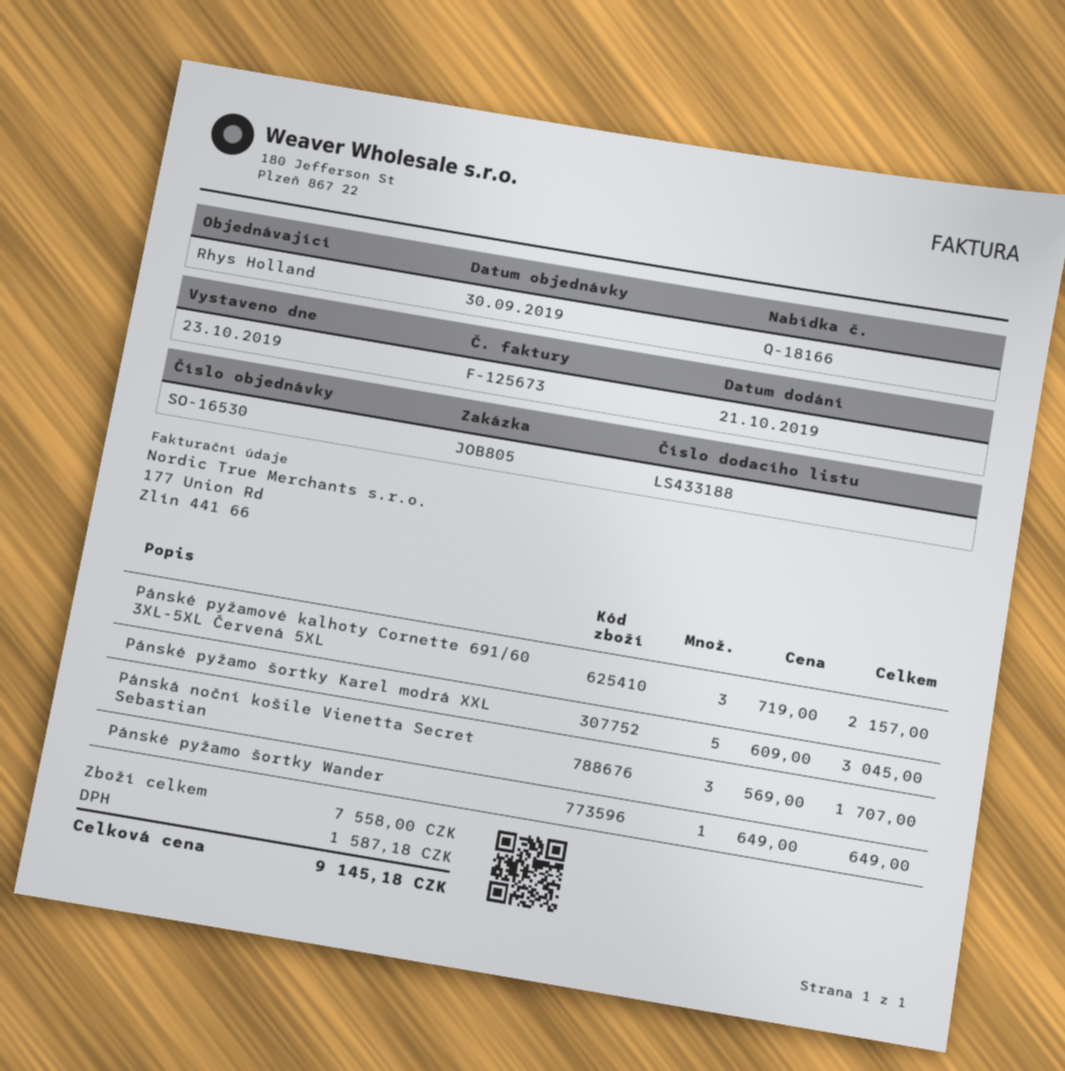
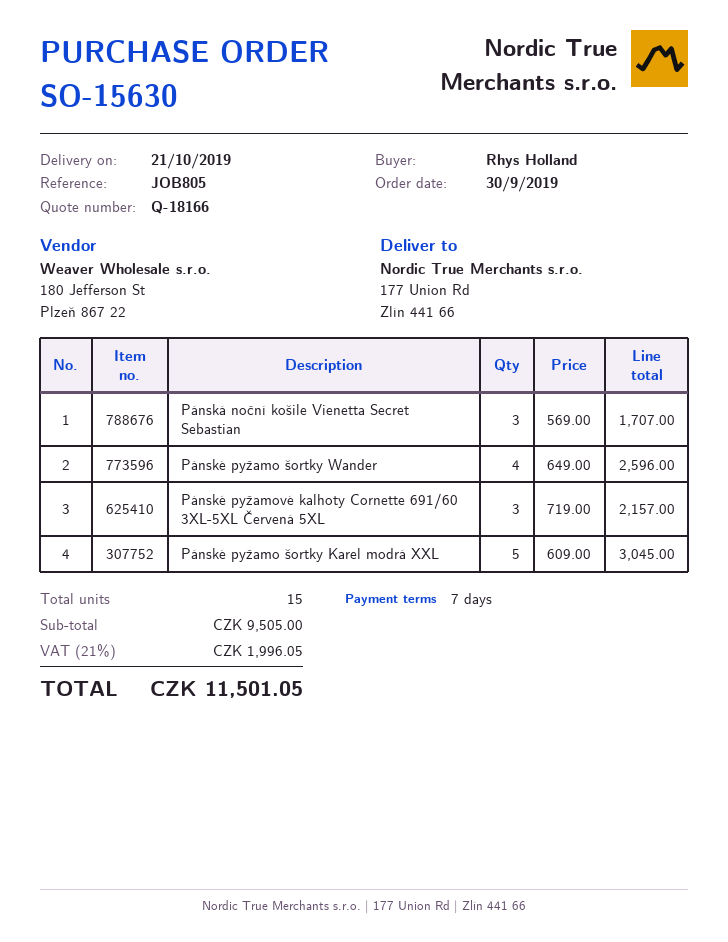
order number: SO-16530 -> SO-15630
Pánské pyžamo šortky Wander: 1 x 649.00 = 649.00 -> 4 x 649.00 = 2596.00
subtotal: 7558.00 -> 9505.00
tax: 1587.18 -> 1996.05
total: 9145.18 -> 11501.05

